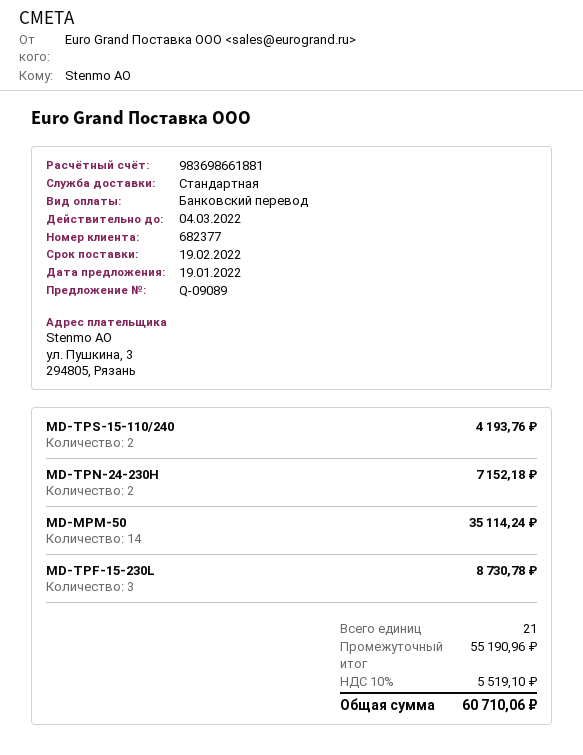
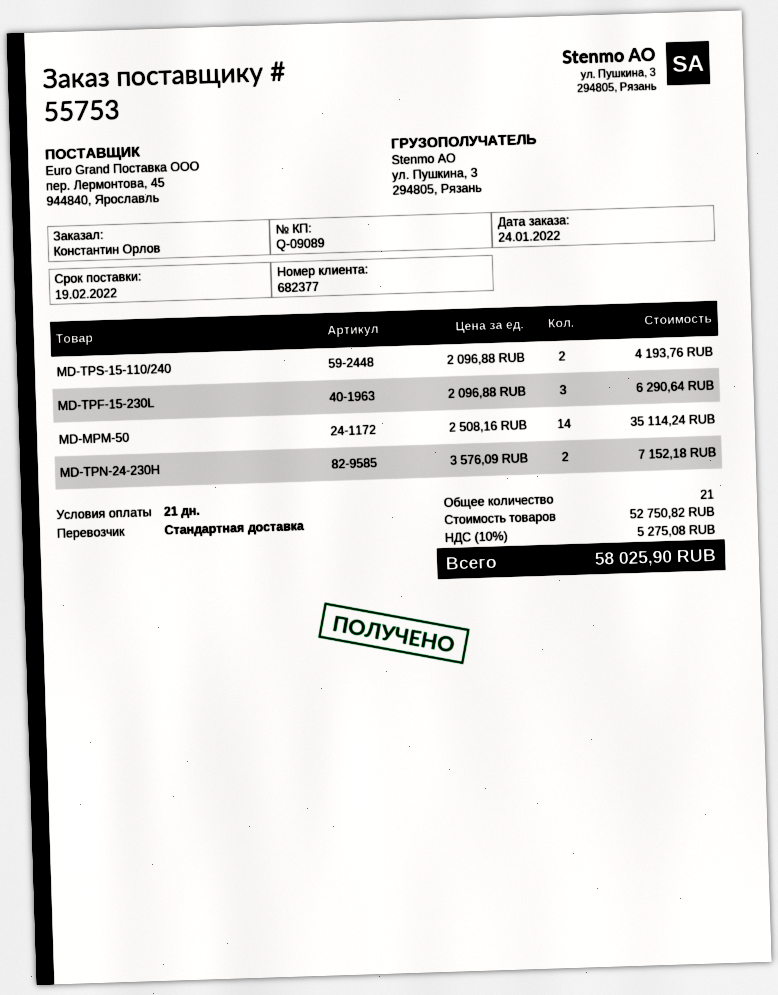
MD-TPF-15-230L: 3 for 8730.78 -> 3 for 6290.64
subtotal: 55190.96 -> 52750.82
tax: 10% = 5519.10 -> 10% = 5275.08
total: 60710.06 -> 58025.90

